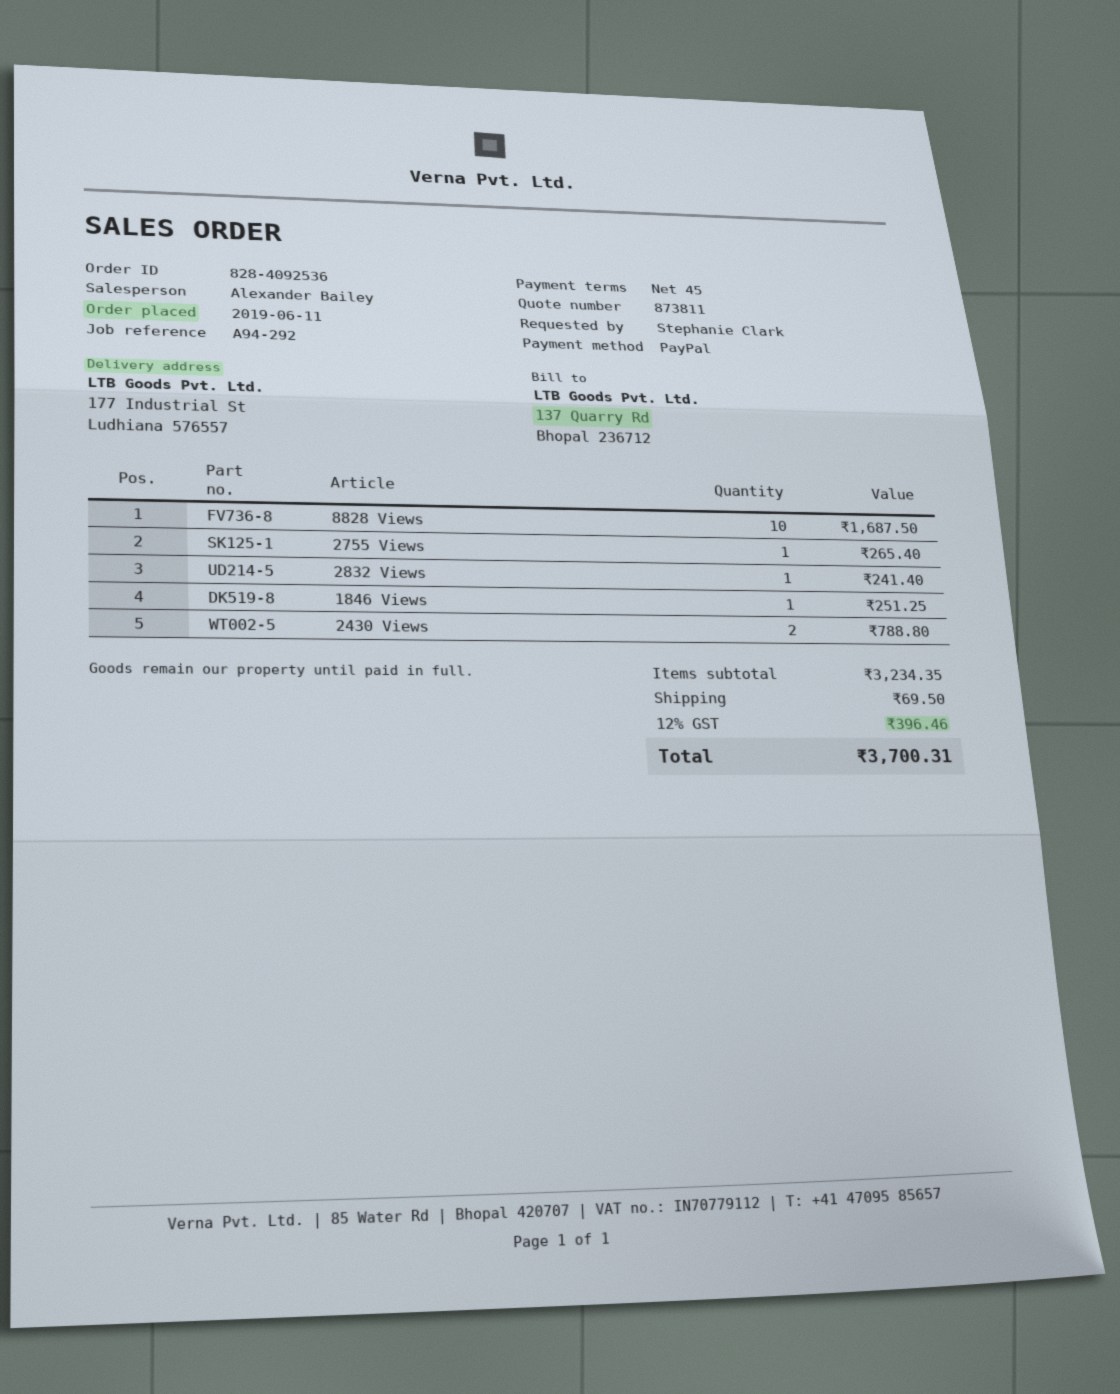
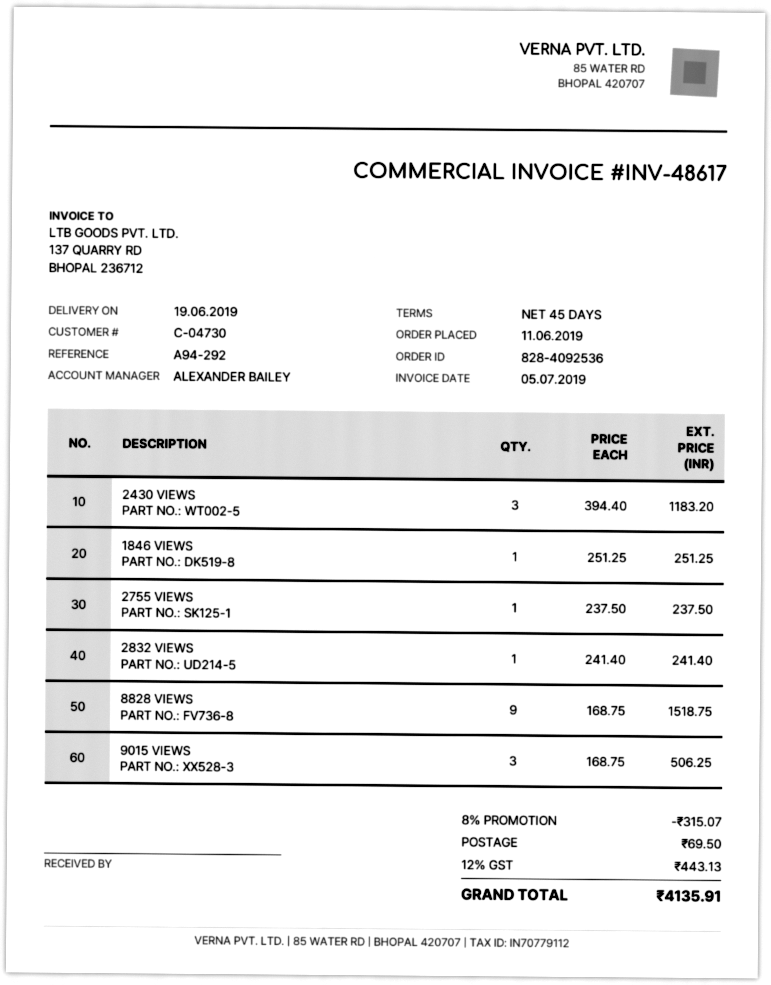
8828 Views: 10 for 1687.50 -> 9 for 1518.75
2755 Views: 1 for 265.40 -> 1 for 237.50
2430 Views: 2 for 788.80 -> 3 for 1183.20
9015 VIEWS: none -> 3 for 506.25
discount: none -> 8% = 315.07
tax: 12% = 396.46 -> 12% = 443.13
total: 3700.31 -> 4135.91

